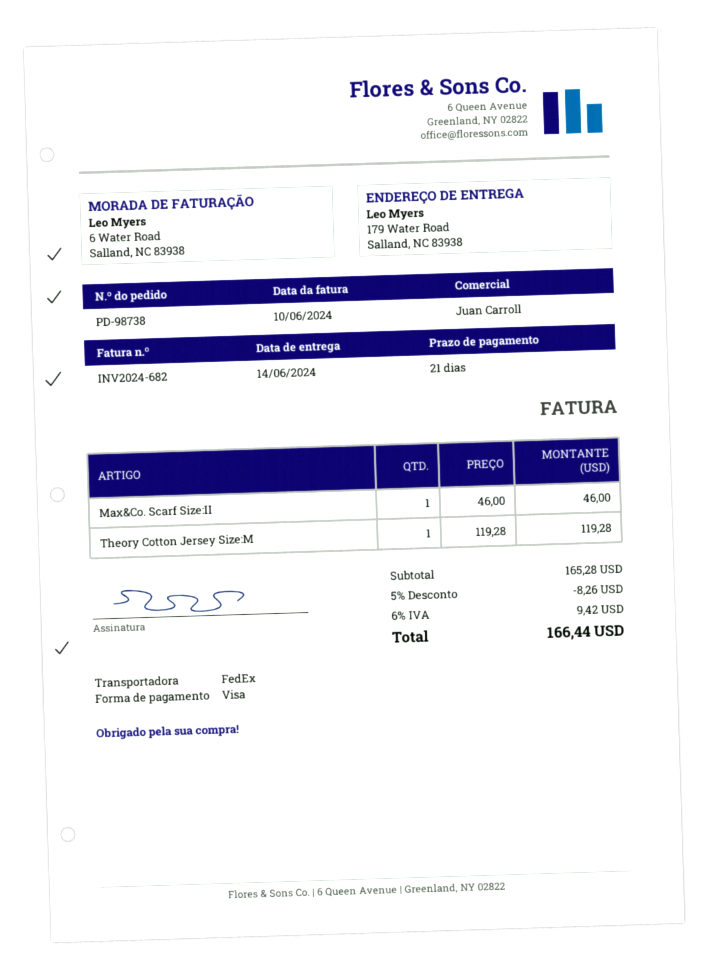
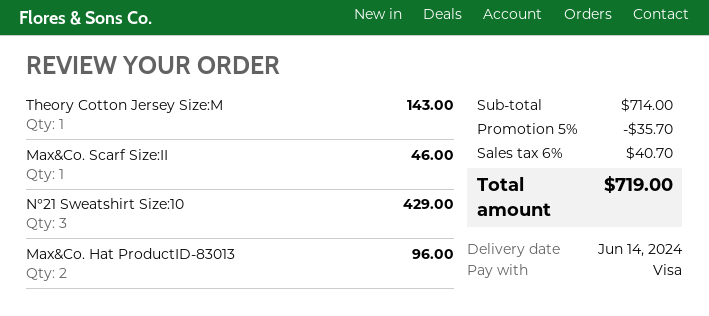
Theory Cotton Jersey Size:M: 1 for 119.28 -> 1 for 143.00
N°21 Sweatshirt Size:10: none -> 3 for 429.00
Max&Co. Hat ProductID-83013: none -> 2 for 96.00
subtotal: 165.28 -> 714.00
discount: 5% = 8.26 -> 5% = 35.70
tax: 6% = 9.42 -> 6% = 40.70
total: 166.44 -> 719.00

